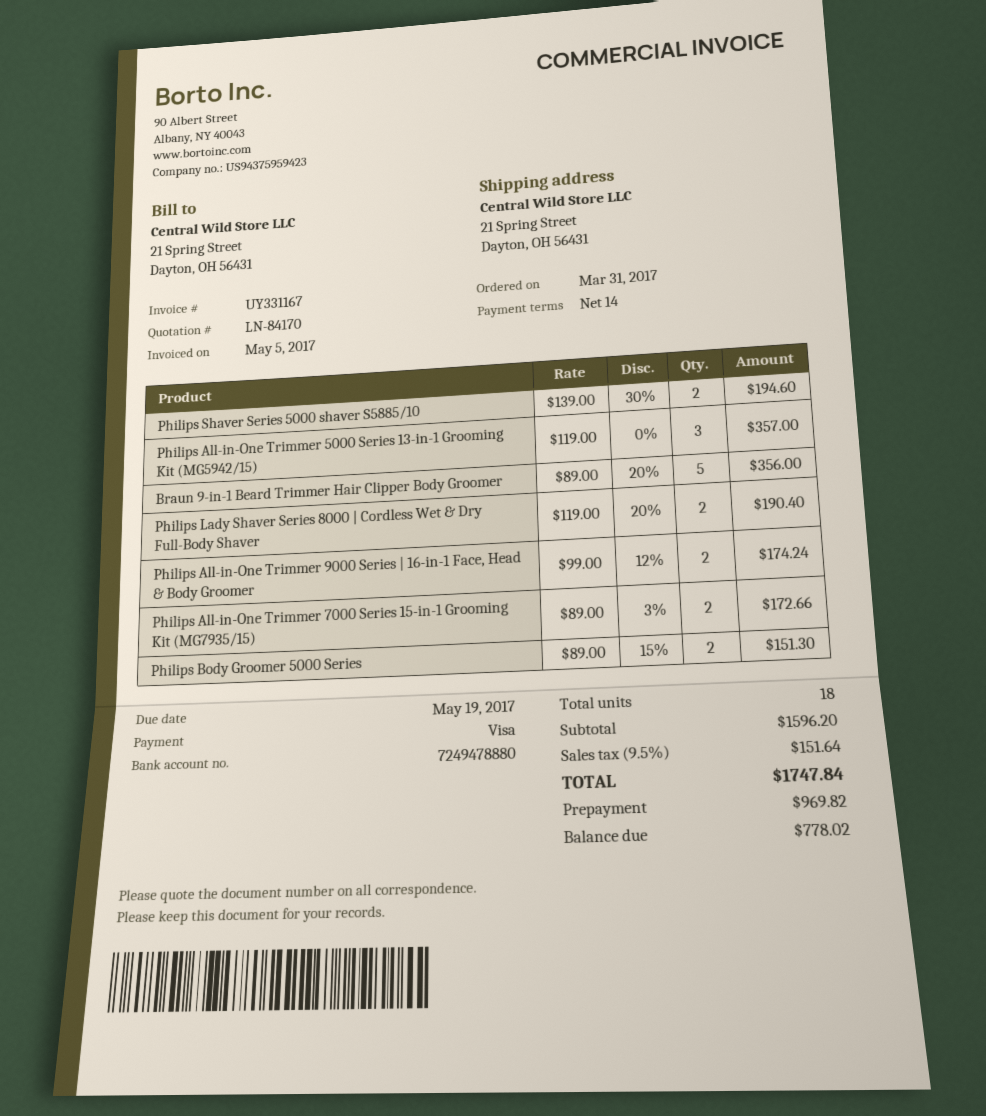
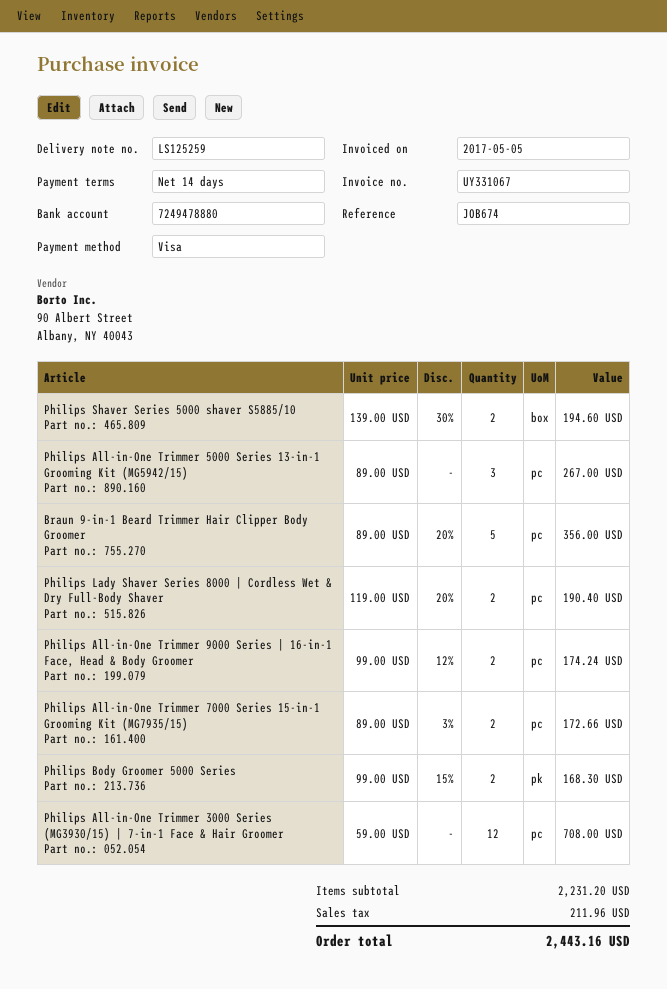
invoice number: UY331167 -> UY331067
Philips All-in-One Trimmer 5000 Series 13-in-1 Grooming Kit (MG5942/15): 3 x 119.00 = 357.00 -> 3 x 89.00 = 267.00
Philips Body Groomer 5000 Series: 2 x 89.00 - 15% = 151.30 -> 2 x 99.00 - 15% = 168.30
Philips All-in-One Trimmer 3000 Series (MG3930/15) | 7-in-1 Face & Hair Groomer: none -> 12 x 59.00 = 708.00
subtotal: 1596.20 -> 2231.20
tax: 151.64 -> 211.96
total: 1747.84 -> 2443.16

